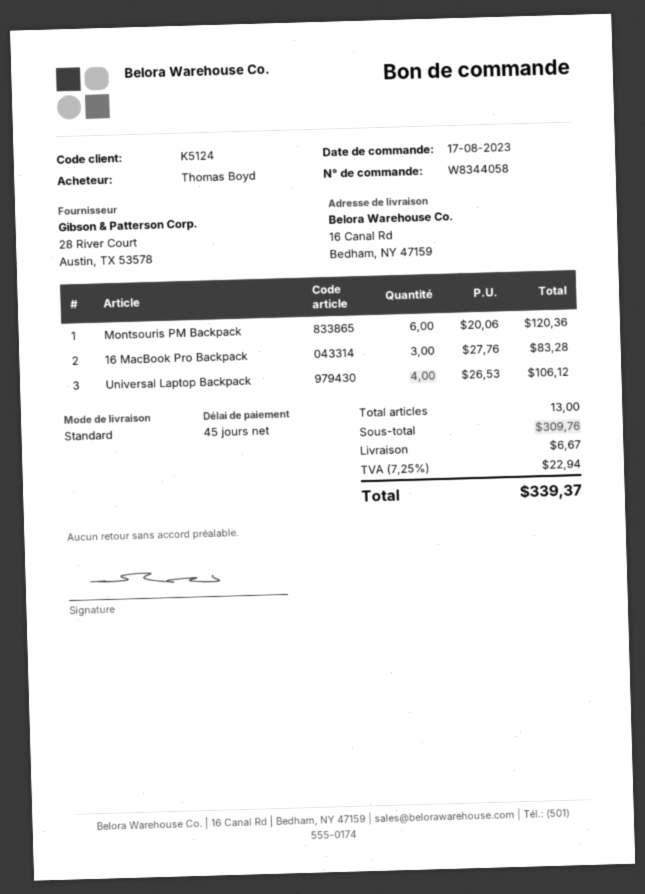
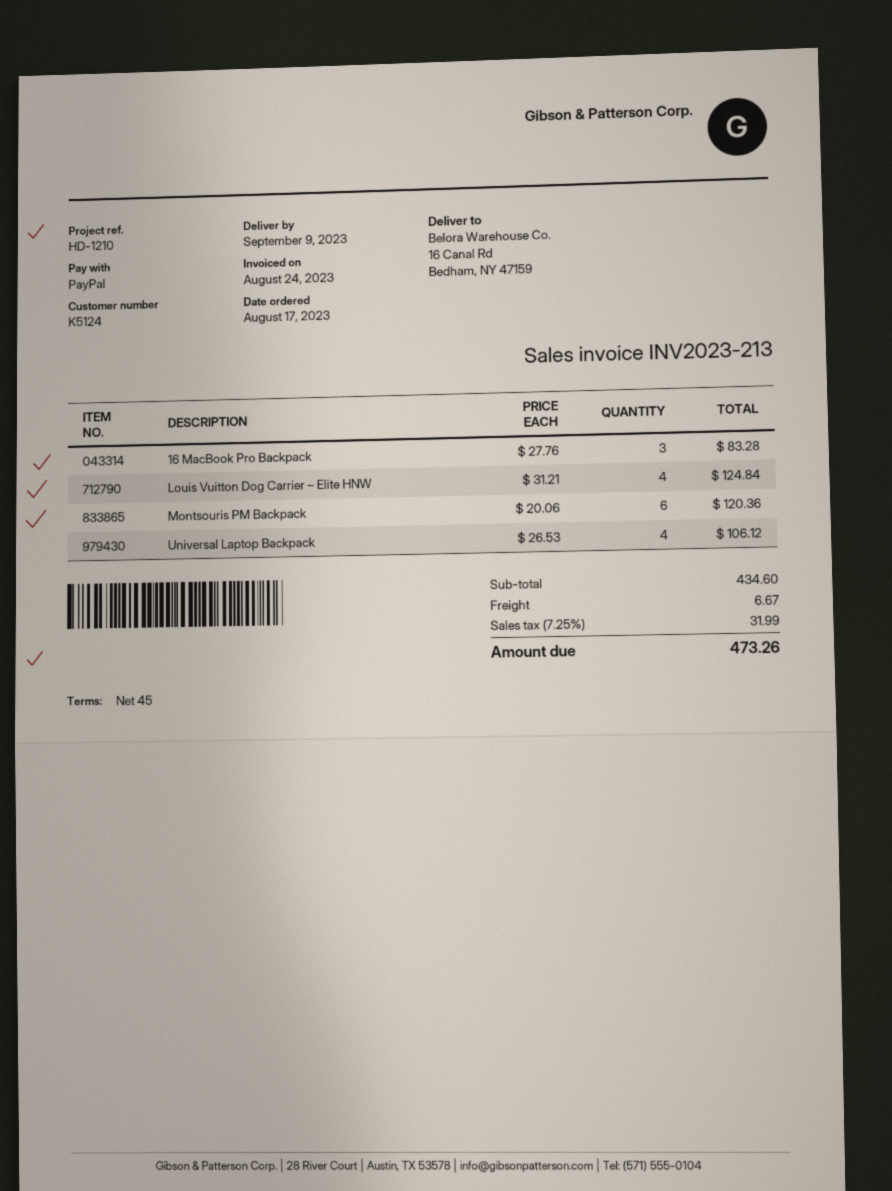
Louis Vuitton Dog Carrier – Elite HNW: none -> 4 x 31.21 = 124.84
subtotal: 309.76 -> 434.60
tax: 7.25% = 22.94 -> 7.25% = 31.99
total: 339.37 -> 473.26

